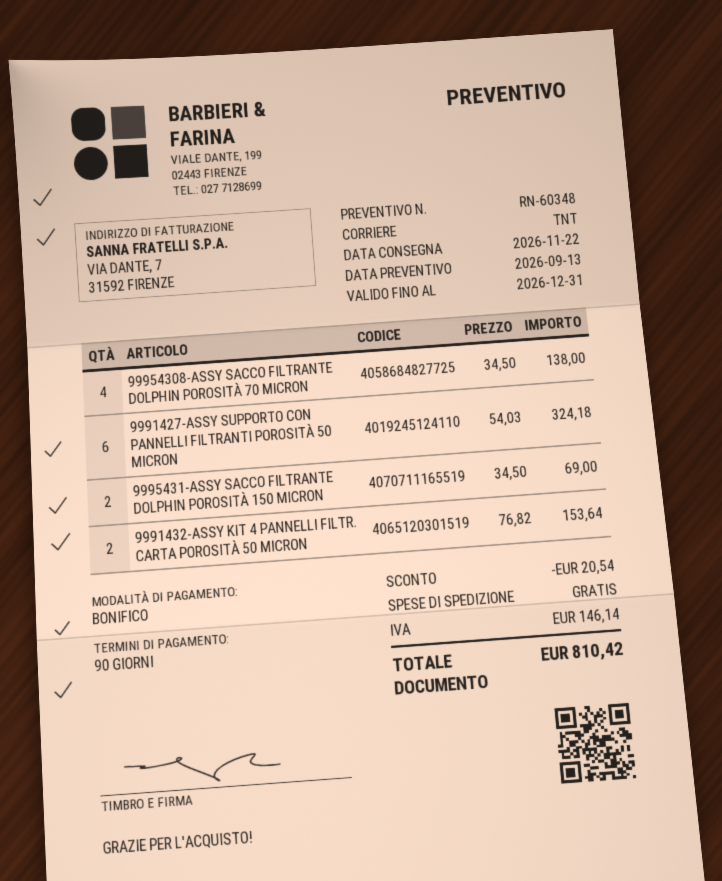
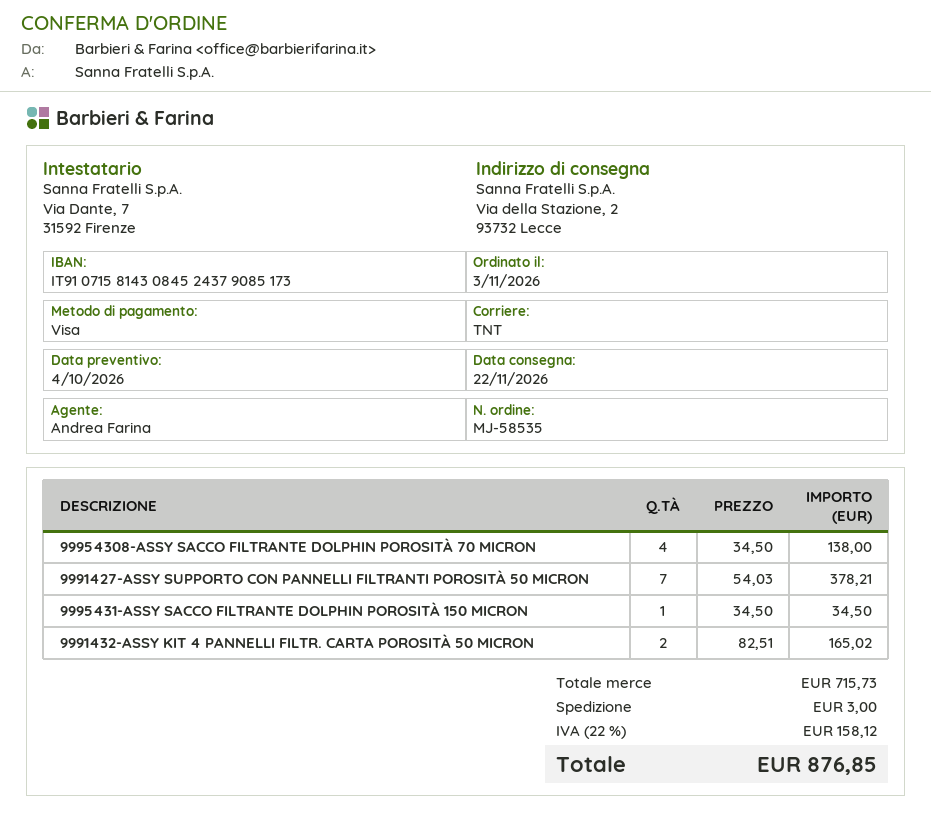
quote date: 2026-09-13 -> 2026-10-04
payment method: bank transfer -> Visa
9991427-ASSY SUPPORTO CON PANNELLI FILTRANTI POROSITÀ 50 MICRON: 6 x 54.03 = 324.18 -> 7 x 54.03 = 378.21
9995431-ASSY SACCO FILTRANTE DOLPHIN POROSITÀ 150 MICRON: 2 x 34.50 = 69.00 -> 1 x 34.50 = 34.50
9991432-ASSY KIT 4 PANNELLI FILTR. CARTA POROSITÀ 50 MICRON: 2 x 76.82 = 153.64 -> 2 x 82.51 = 165.02
discount: 20.54 -> none
shipping: 0.00 -> 3.00
tax: 146.14 -> 158.12
total: 810.42 -> 876.85

